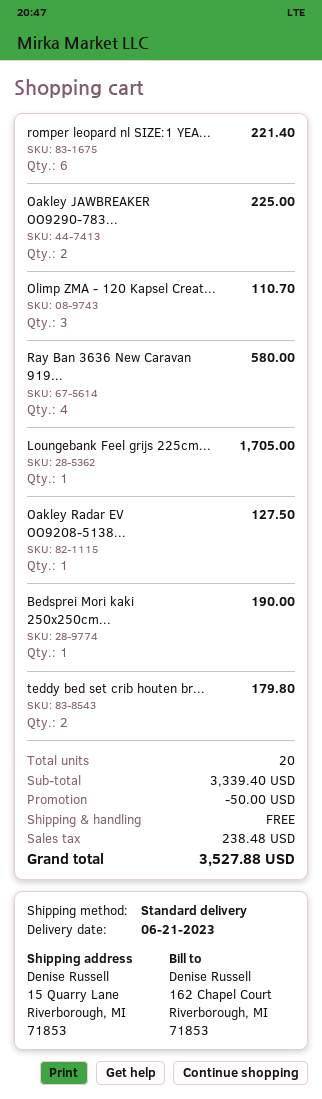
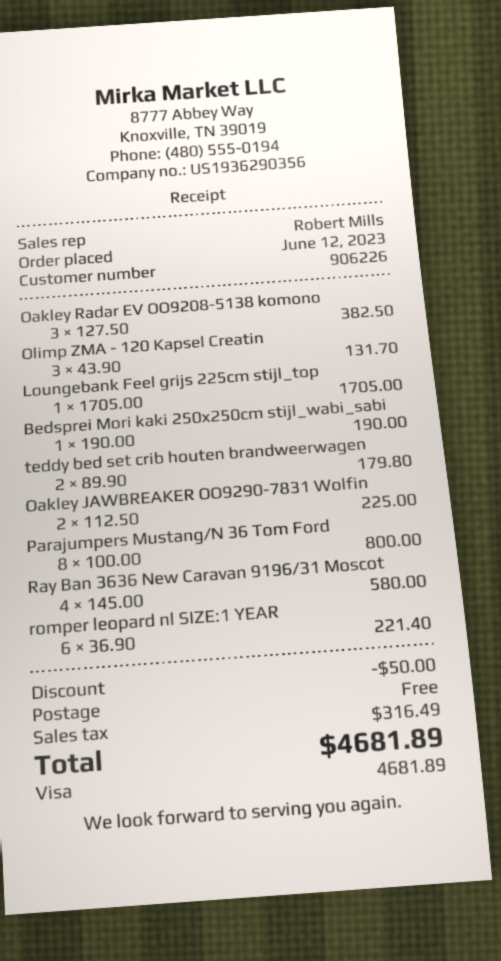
Olimp ZMA - 120 Kapsel Creat...: 3 for 110.70 -> 3 for 131.70
Oakley Radar EV OO9208-5138...: 1 for 127.50 -> 3 for 382.50
Parajumpers Mustang/N 36 Tom Ford: none -> 8 for 800.00
tax: 238.48 -> 316.49
total: 3527.88 -> 4681.89

